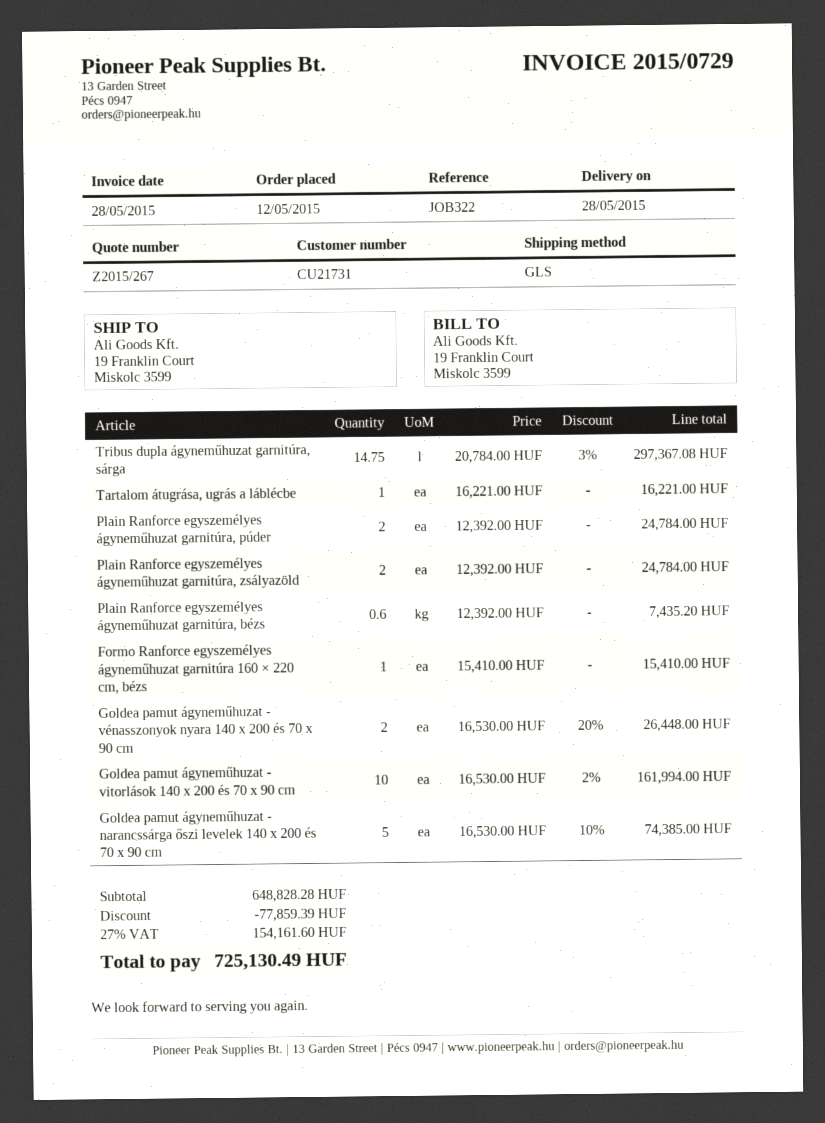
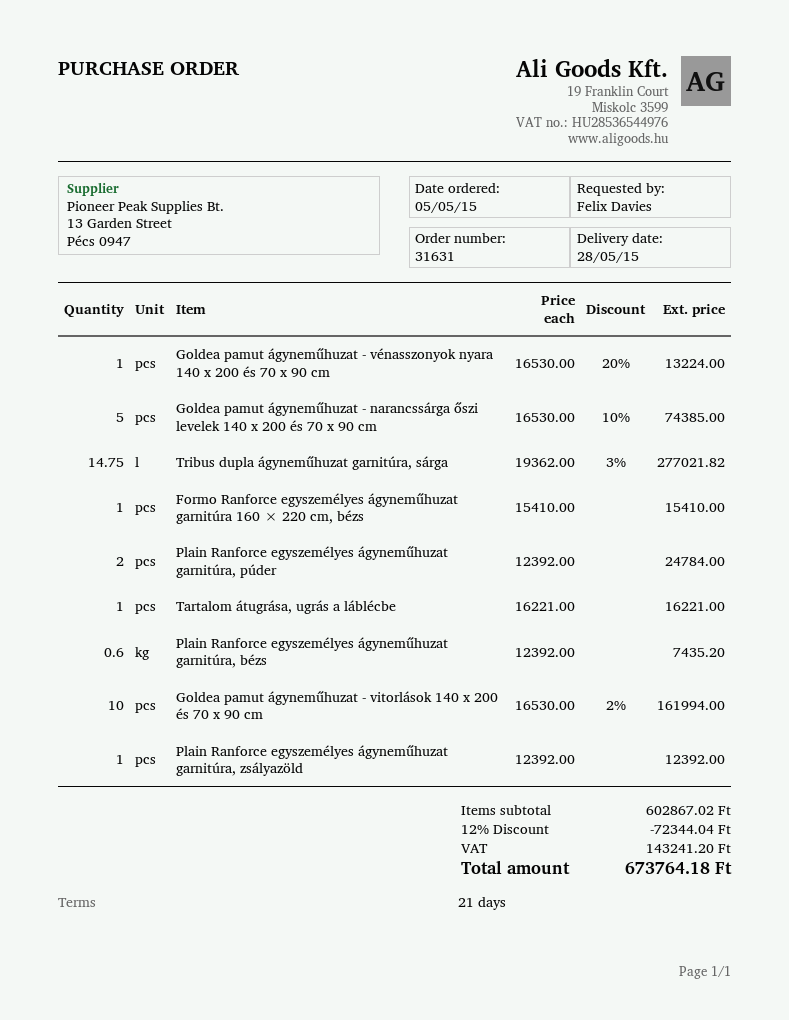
order date: 2015-05-12 -> 2015-05-05
Tribus dupla ágyneműhuzat garnitúra, sárga: 14.75 x 20784.00 - 3% = 297367.08 -> 14.75 x 19362.00 - 3% = 277021.82
Plain Ranforce egyszemélyes ágyneműhuzat garnitúra, zsályazöld: 2 x 12392.00 = 24784.00 -> 1 x 12392.00 = 12392.00
Goldea pamut ágyneműhuzat - vénasszonyok nyara 140 x 200 és 70 x 90 cm: 2 x 16530.00 - 20% = 26448.00 -> 1 x 16530.00 - 20% = 13224.00
subtotal: 648828.28 -> 602867.02
discount: 77859.39 -> 72344.04
tax: 154161.60 -> 143241.20
total: 725130.49 -> 673764.18

